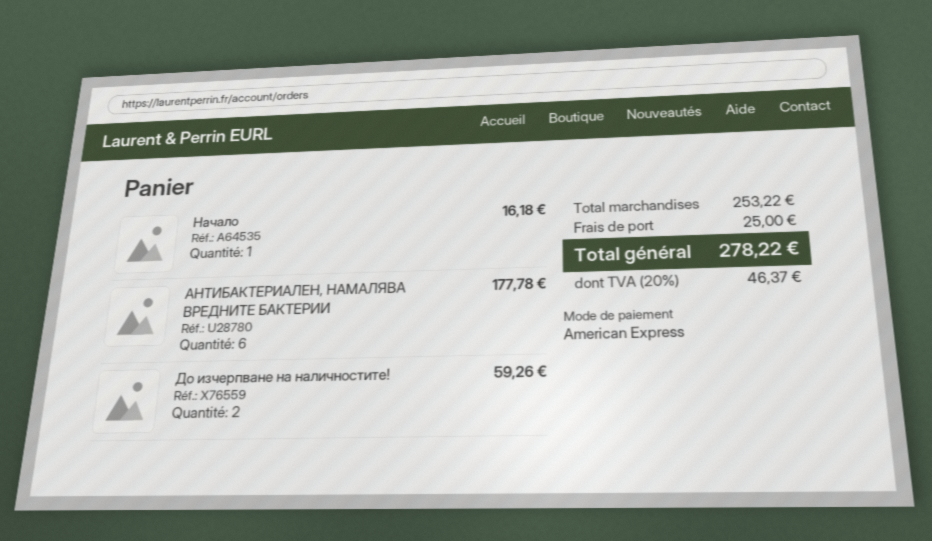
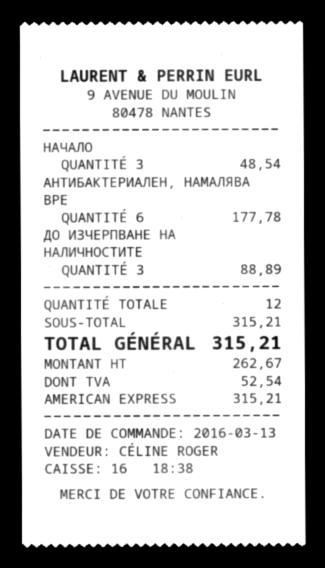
Начало: 1 for 16.18 -> 3 for 48.54
До изчерпване на наличностите!: 2 for 59.26 -> 3 for 88.89
subtotal: 253.22 -> 315.21
shipping: 25.00 -> none
tax: 46.37 -> 52.54
total: 278.22 -> 315.21

